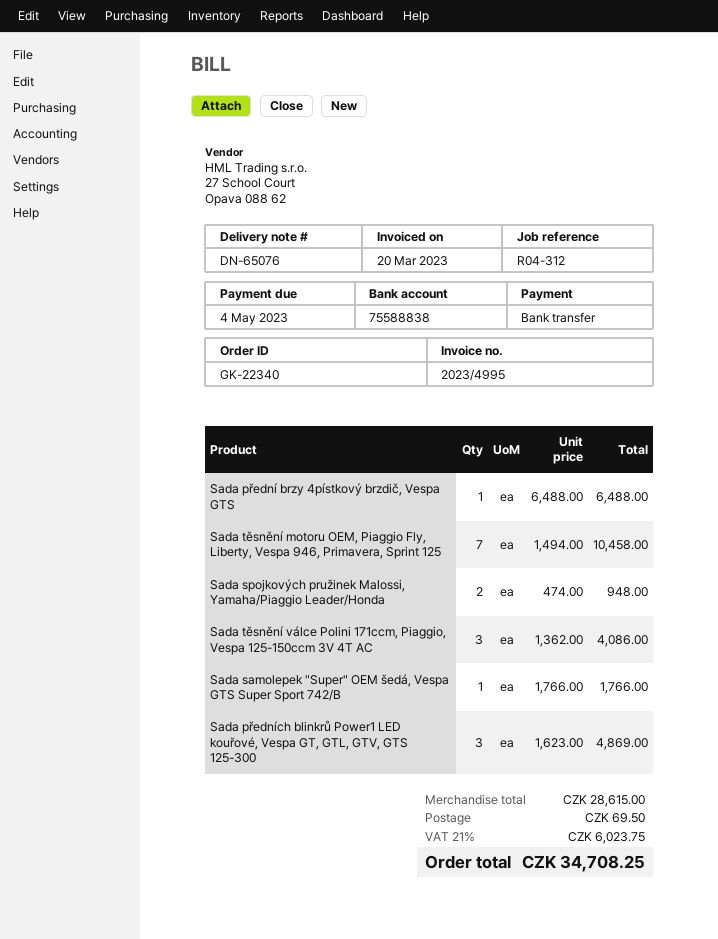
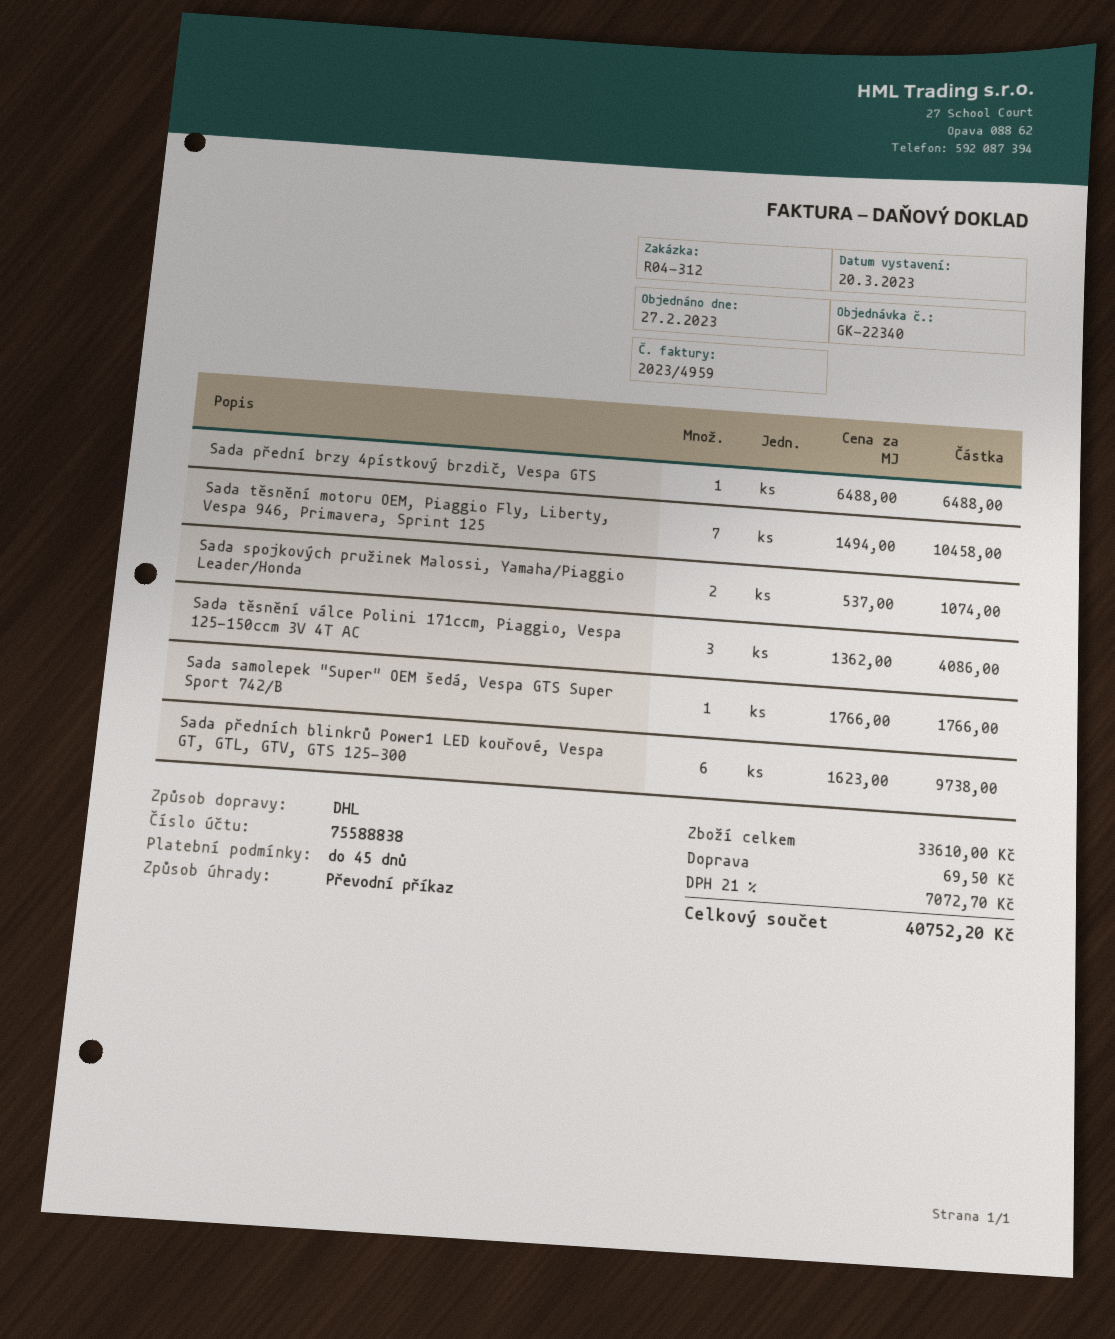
invoice number: 2023/4995 -> 2023/4959
Sada spojkových pružinek Malossi, Yamaha/Piaggio Leader/Honda: 2 x 474.00 = 948.00 -> 2 x 537.00 = 1074.00
Sada předních blinkrů Power1 LED kouřové, Vespa GT, GTL, GTV, GTS 125-300: 3 x 1623.00 = 4869.00 -> 6 x 1623.00 = 9738.00
subtotal: 28615.00 -> 33610.00
tax: 21% = 6023.75 -> 21% = 7072.70
total: 34708.25 -> 40752.20

